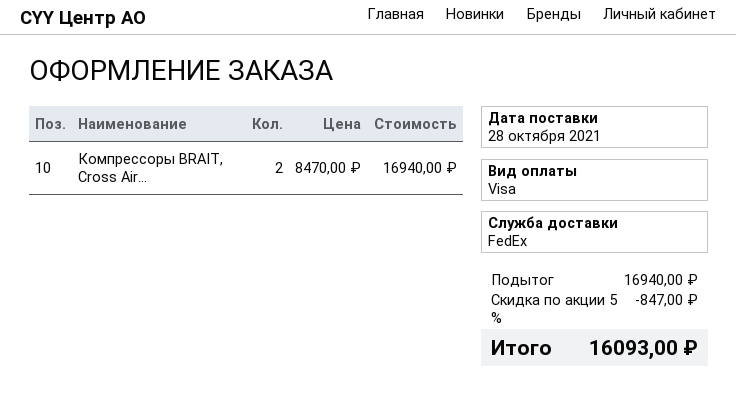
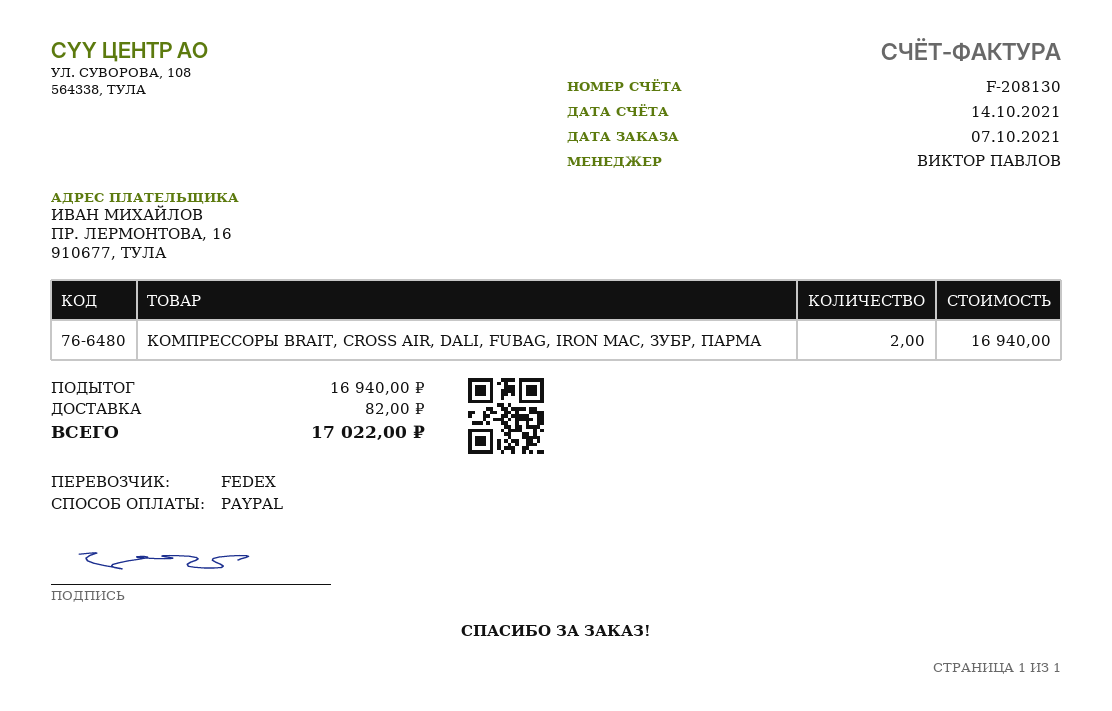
payment method: Visa -> PayPal
discount: 5% = 847.00 -> none
shipping: none -> 82.00
total: 16093.00 -> 17022.00

